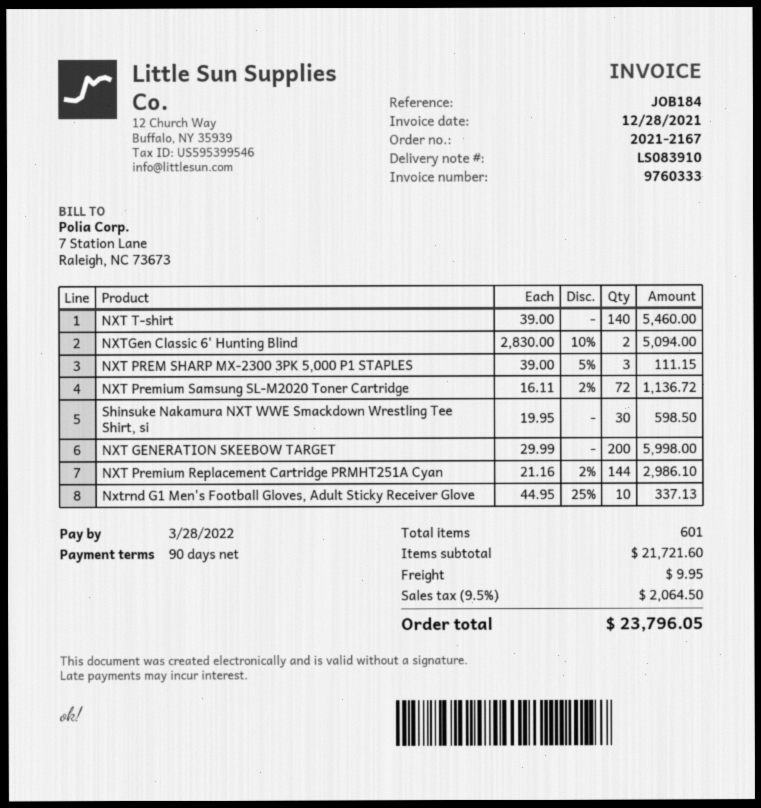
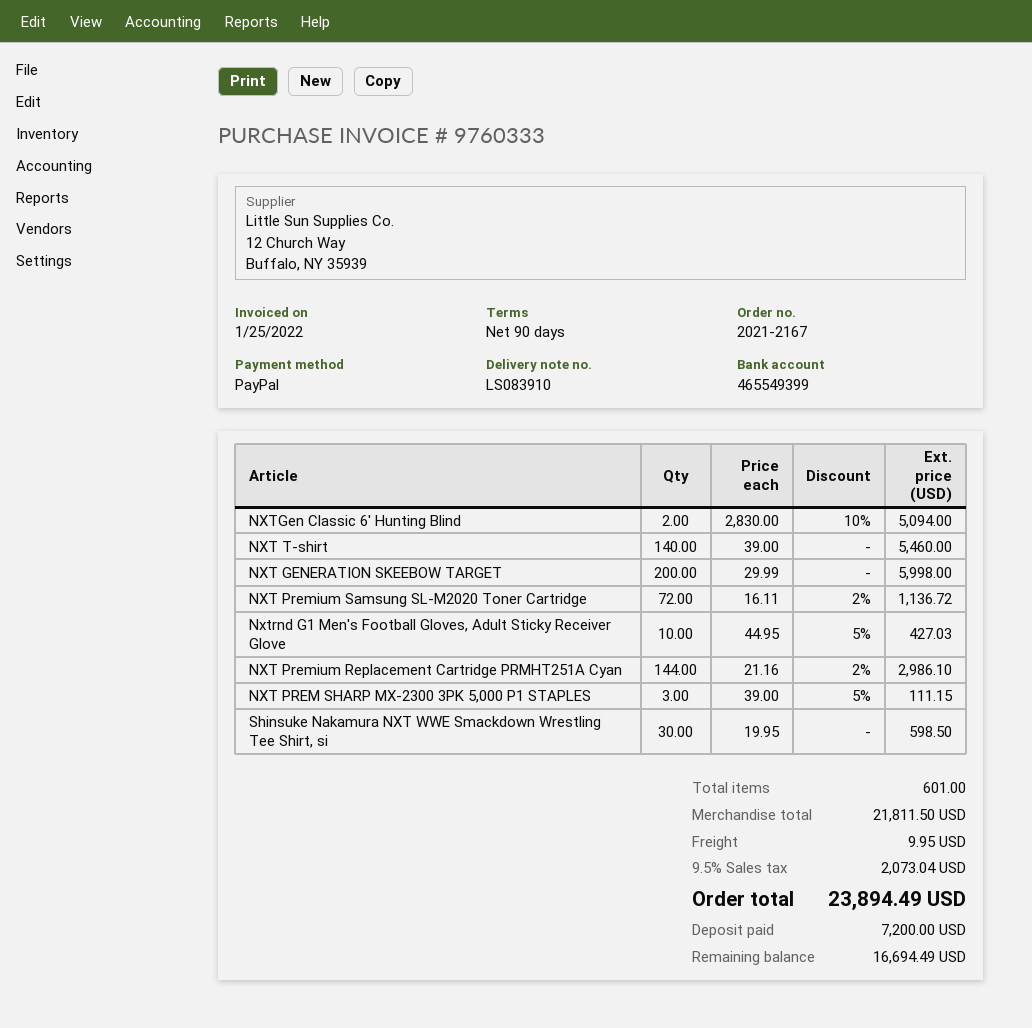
invoice date: 2021-12-28 -> 2022-01-25
Nxtrnd G1 Men's Football Gloves, Adult Sticky Receiver Glove: 10 x 44.95 - 25% = 337.13 -> 10 x 44.95 - 5% = 427.03
subtotal: 21721.60 -> 21811.50
tax: 9.5% = 2064.50 -> 9.5% = 2073.04
total: 23796.05 -> 23894.49

